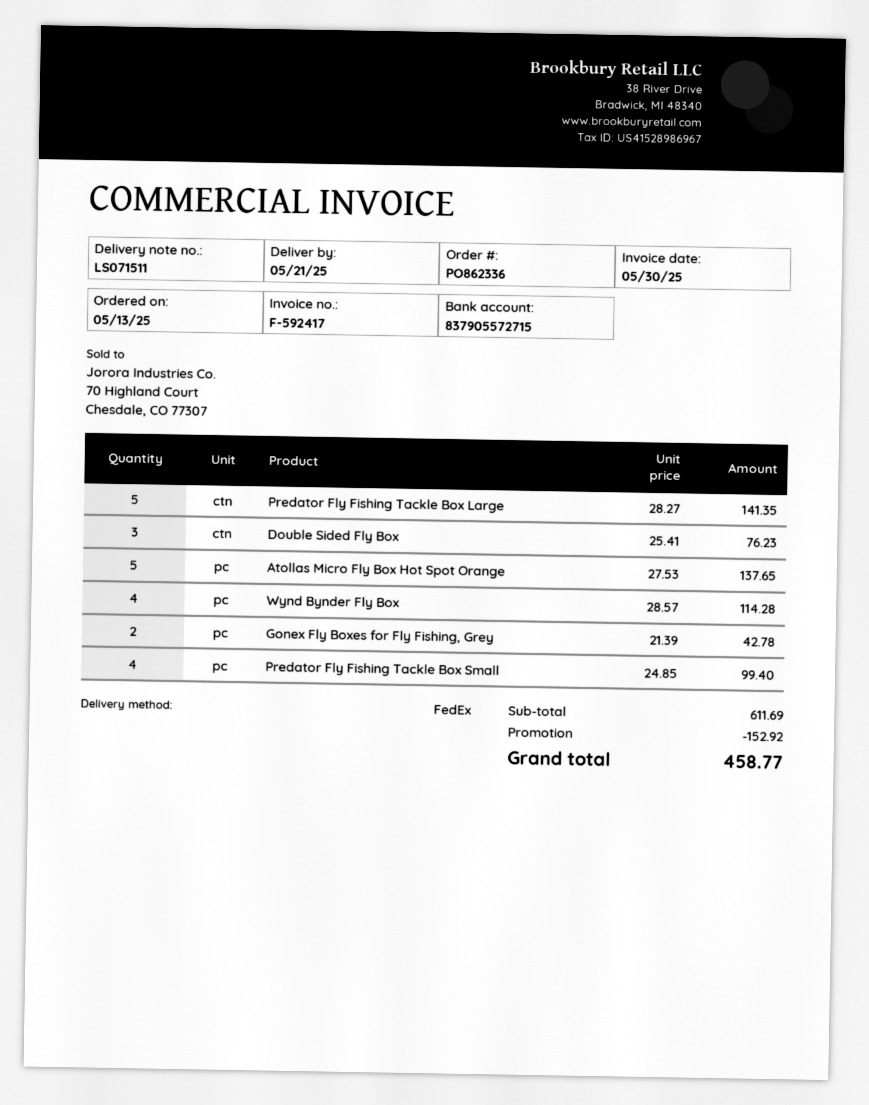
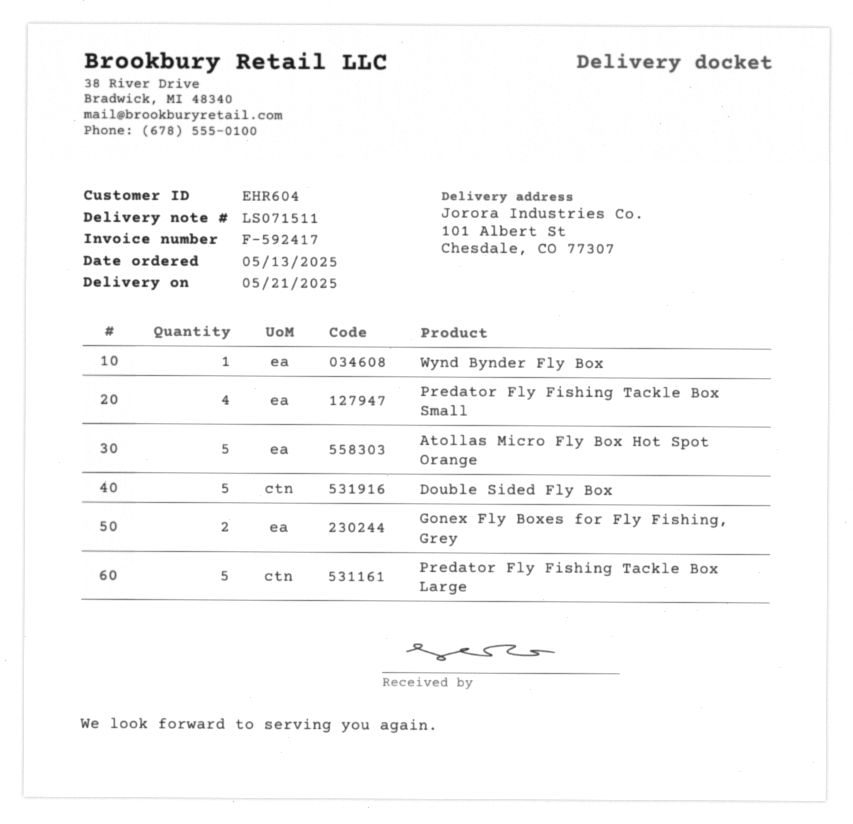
Double Sided Fly Box: 3 -> 5
Wynd Bynder Fly Box: 4 -> 1

